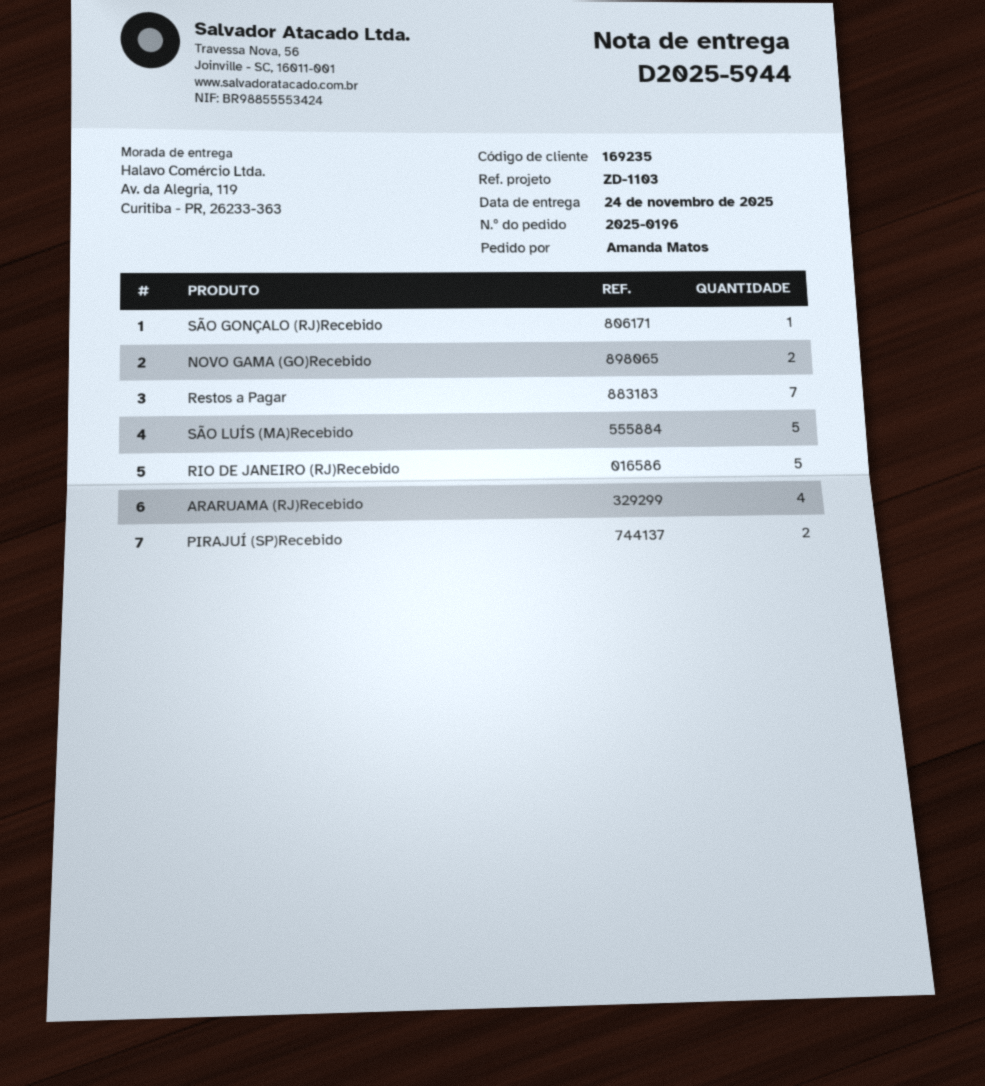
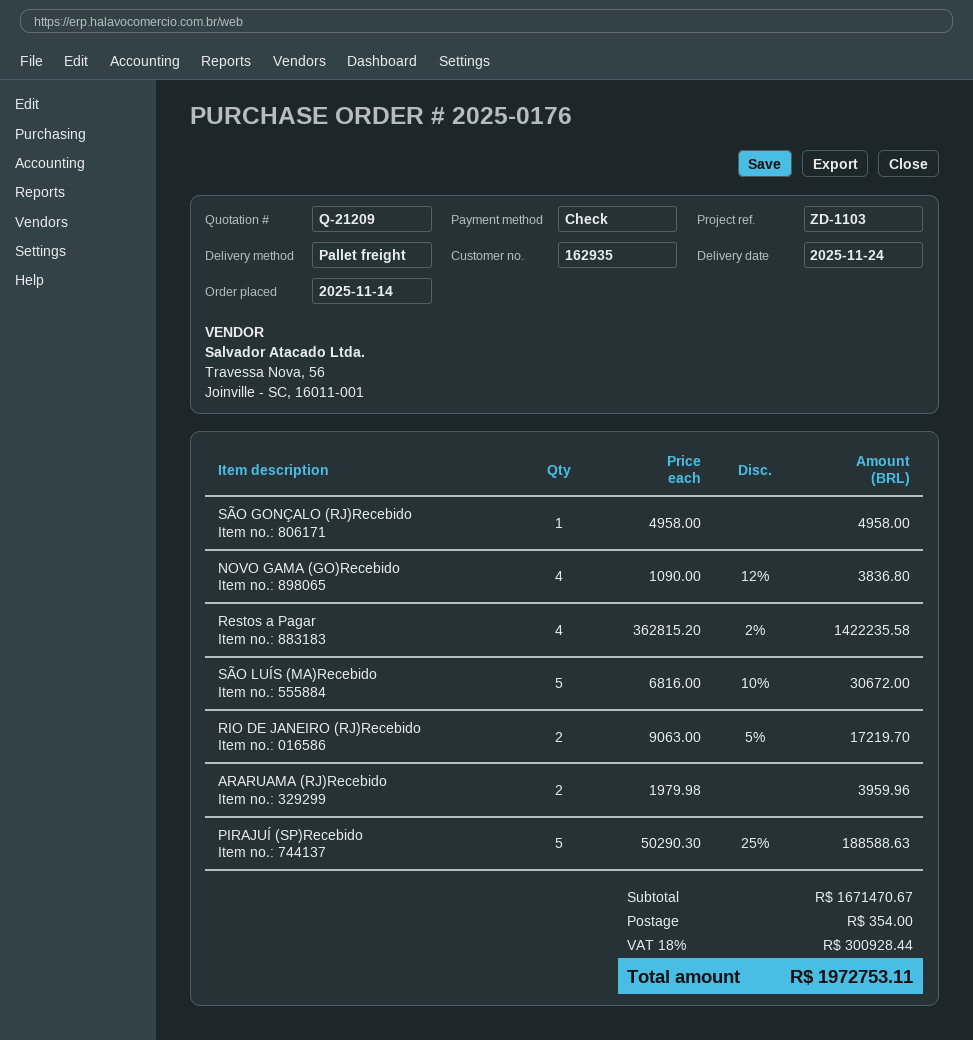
order number: 2025-0196 -> 2025-0176
customer number: 169235 -> 162935
NOVO GAMA (GO)Recebido: 2 -> 4
Restos a Pagar: 7 -> 4
RIO DE JANEIRO (RJ)Recebido: 5 -> 2
ARARUAMA (RJ)Recebido: 4 -> 2
PIRAJUÍ (SP)Recebido: 2 -> 5

